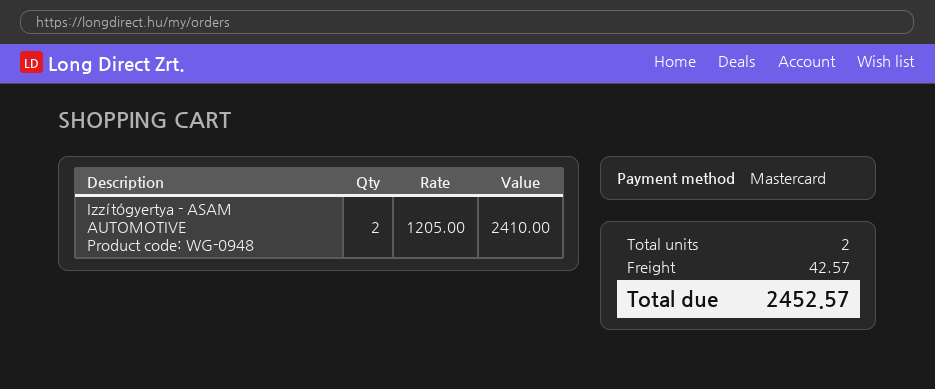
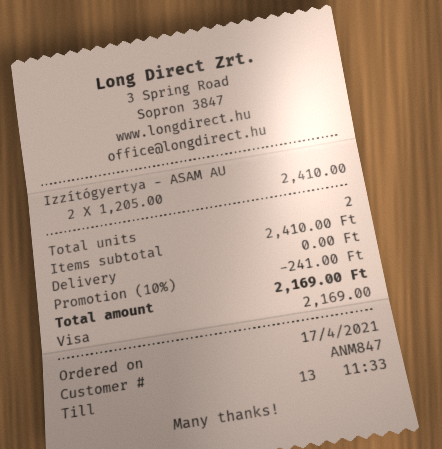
payment method: Mastercard -> Visa
discount: none -> 10% = 241.00
shipping: 42.57 -> 0.00
total: 2452.57 -> 2169.00

